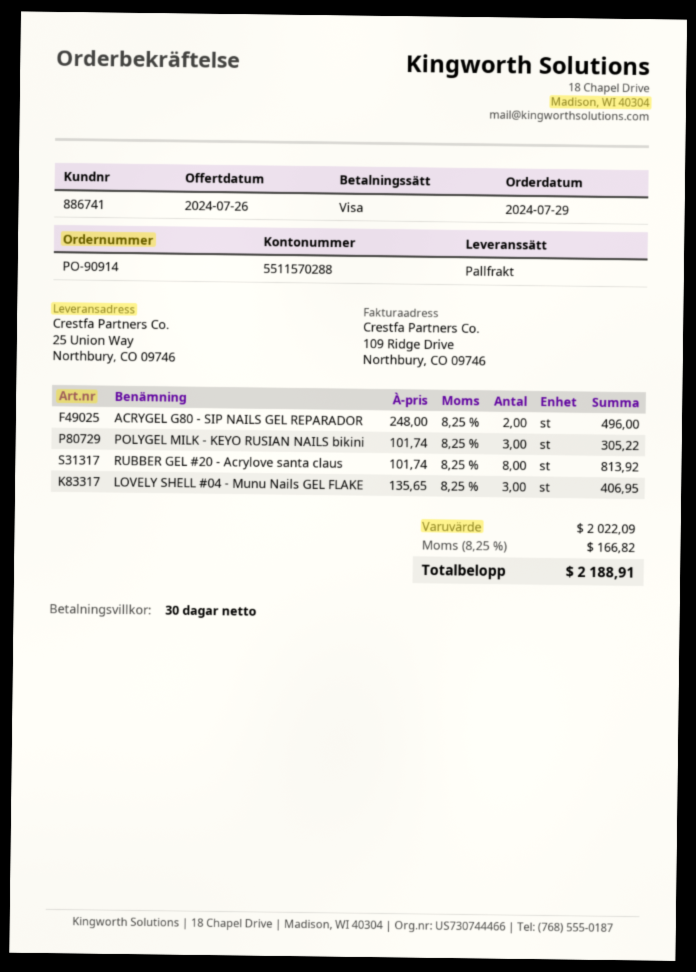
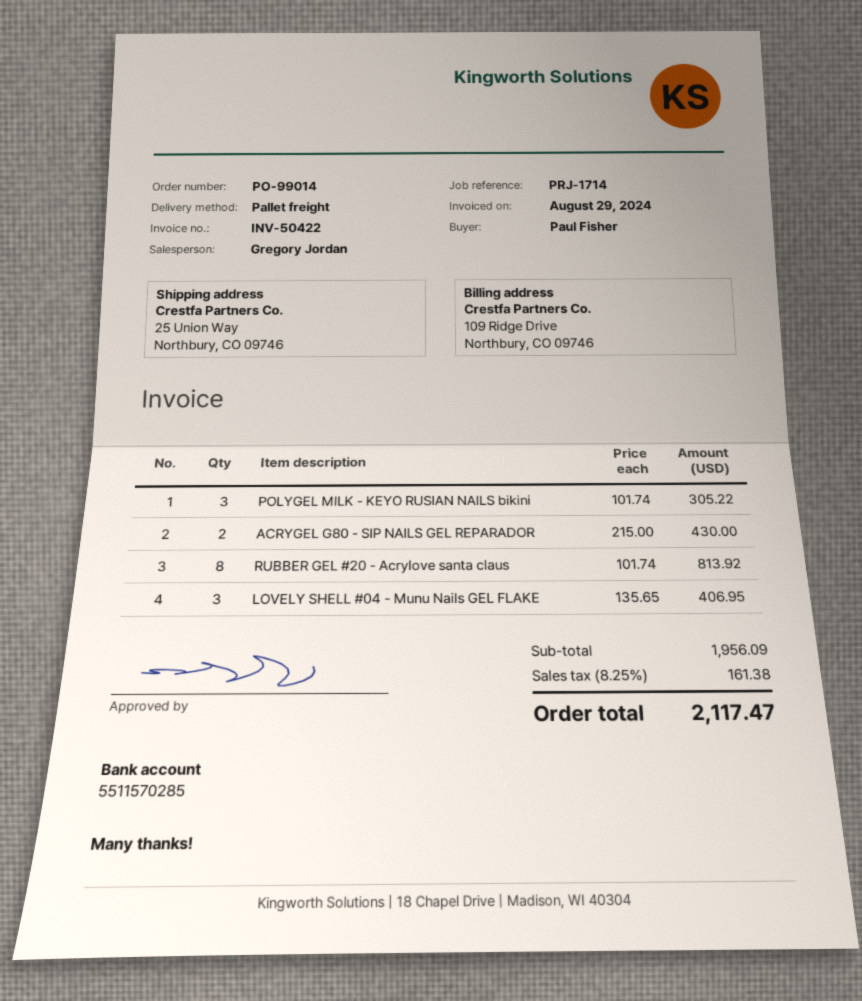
order number: PO-90914 -> PO-99014
bank account: 5511570288 -> 5511570285
ACRYGEL G80 - SIP NAILS GEL REPARADOR: 2 x 248.00 = 496.00 -> 2 x 215.00 = 430.00
subtotal: 2022.09 -> 1956.09
tax: 8.25% = 166.82 -> 8.25% = 161.38
total: 2188.91 -> 2117.47

